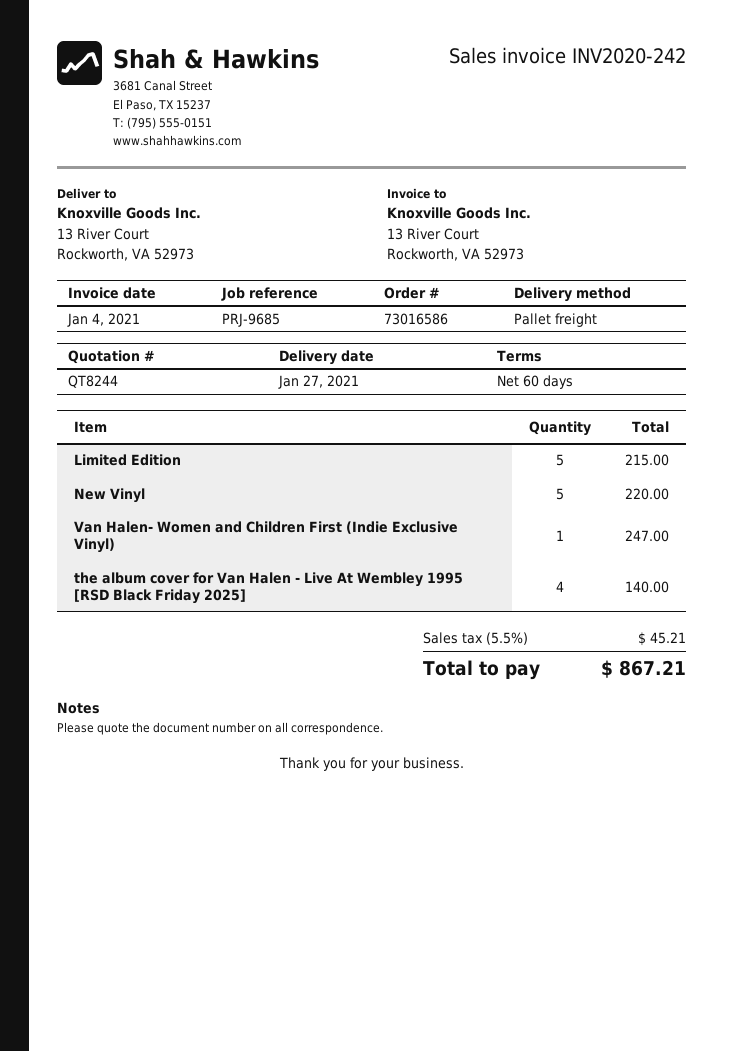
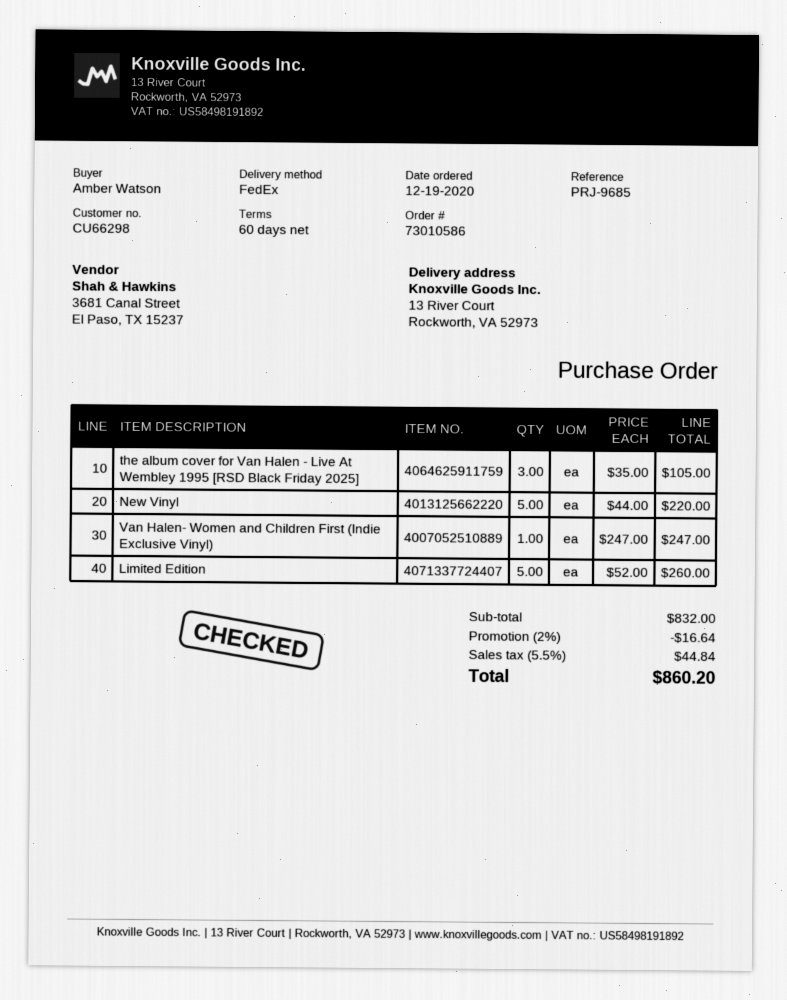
order number: 73016586 -> 73010586
shipping method: pallet freight -> FedEx
Limited Edition: 5 for 215.00 -> 5 for 260.00
the album cover for Van Halen - Live At Wembley 1995 [RSD Black Friday 2025]: 4 for 140.00 -> 3 for 105.00
discount: none -> 2% = 16.64
tax: 5.5% = 45.21 -> 5.5% = 44.84
total: 867.21 -> 860.20

